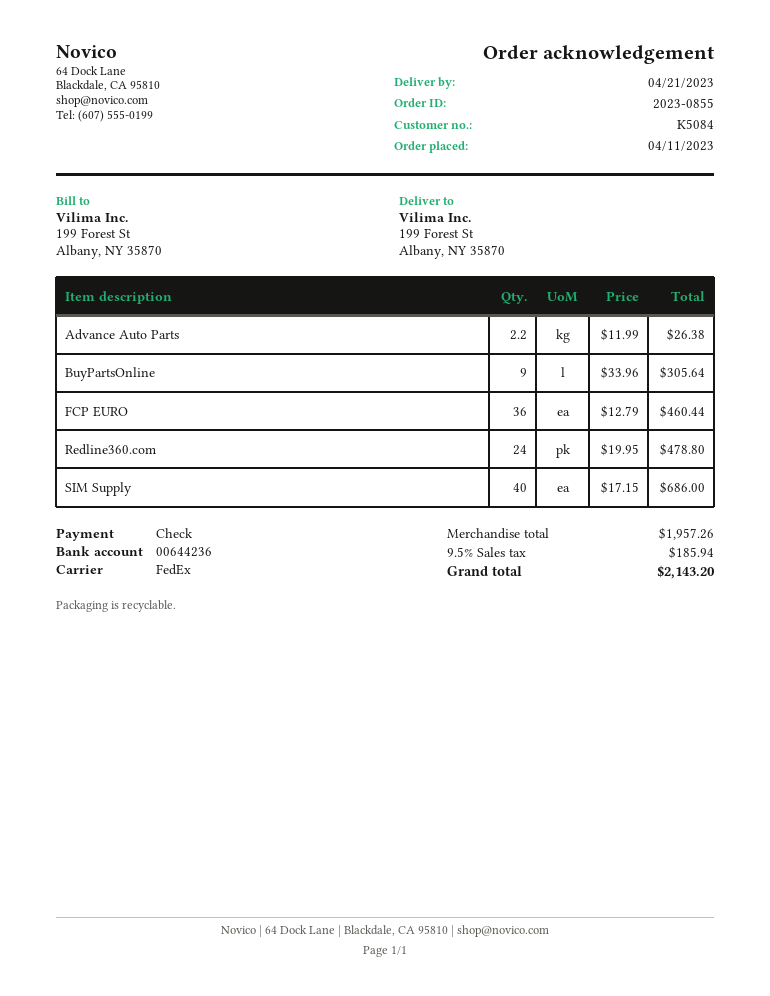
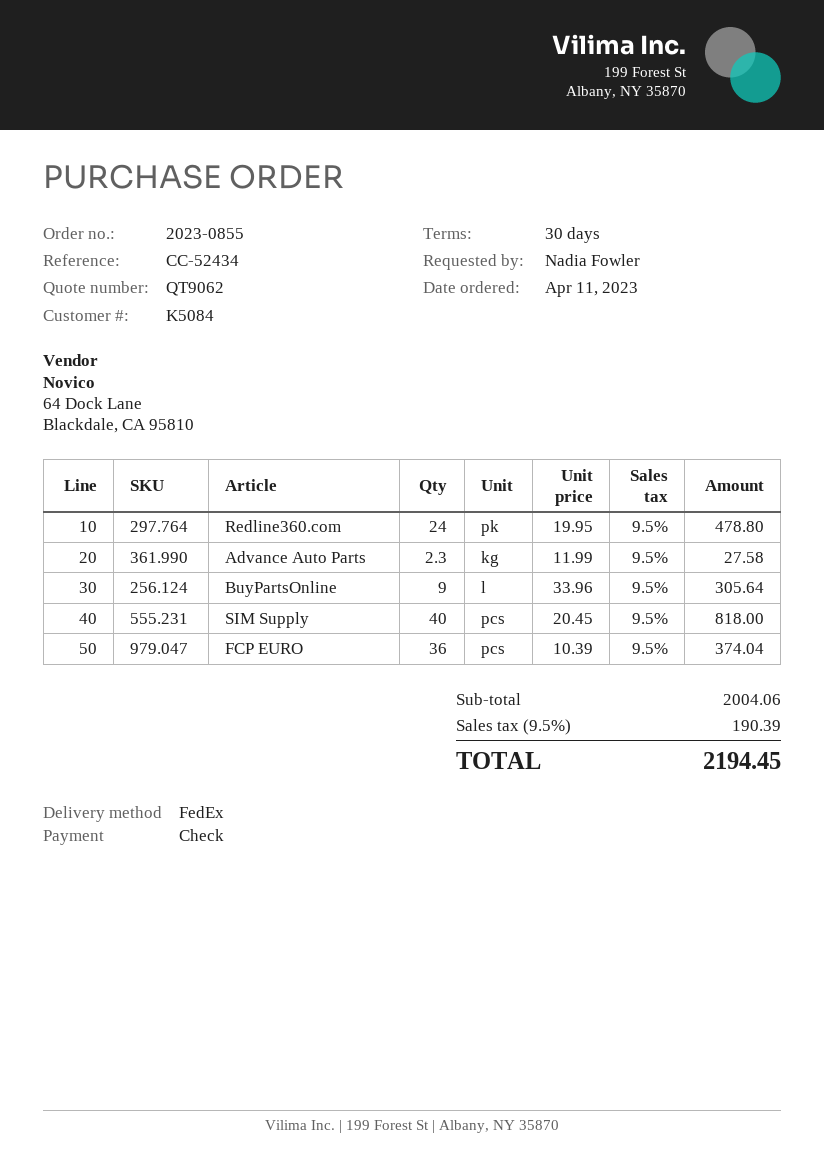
Advance Auto Parts: 2.2 x 11.99 = 26.38 -> 2.3 x 11.99 = 27.58
FCP EURO: 36 x 12.79 = 460.44 -> 36 x 10.39 = 374.04
SIM Supply: 40 x 17.15 = 686.00 -> 40 x 20.45 = 818.00
subtotal: 1957.26 -> 2004.06
tax: 9.5% = 185.94 -> 9.5% = 190.39
total: 2143.20 -> 2194.45

